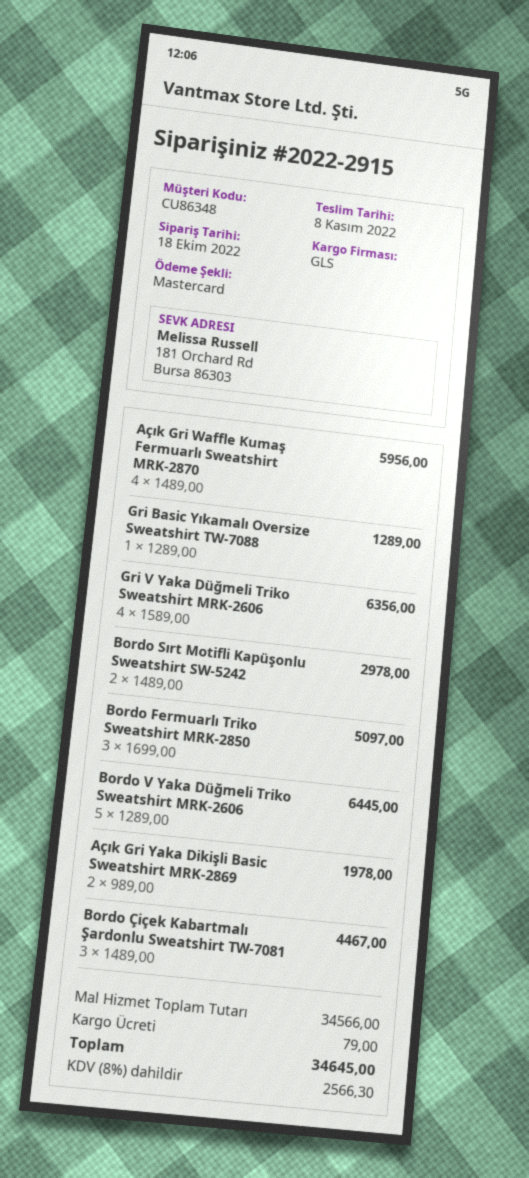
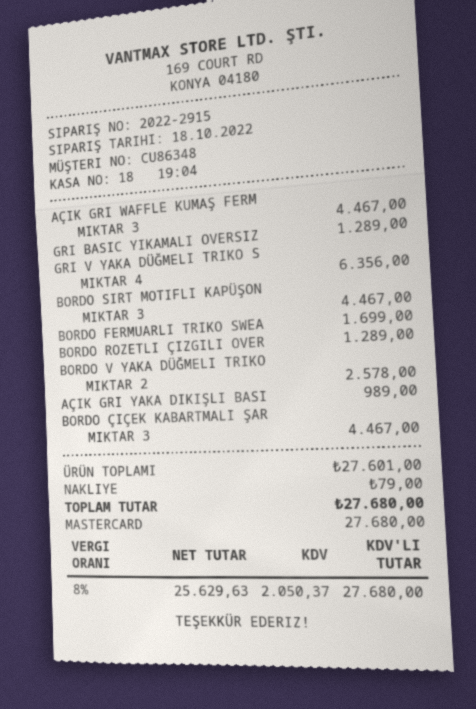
Açık Gri Waffle Kumaş Fermuarlı Sweatshirt MRK-2870: 4 for 5956.00 -> 3 for 4467.00
Bordo Sırt Motifli Kapüşonlu Sweatshirt SW-5242: 2 for 2978.00 -> 3 for 4467.00
Bordo Fermuarlı Triko Sweatshirt MRK-2850: 3 for 5097.00 -> 1 for 1699.00
Bordo V Yaka Düğmeli Triko Sweatshirt MRK-2606: 5 for 6445.00 -> 2 for 2578.00
Açık Gri Yaka Dikişli Basic Sweatshirt MRK-2869: 2 for 1978.00 -> 1 for 989.00
BORDO ROZETLI ÇIZGILI OVER: none -> 1 for 1289.00
subtotal: 34566.00 -> 27601.00
tax: 8% = 2566.30 -> 8% = 2050.37
total: 34645.00 -> 27680.00

